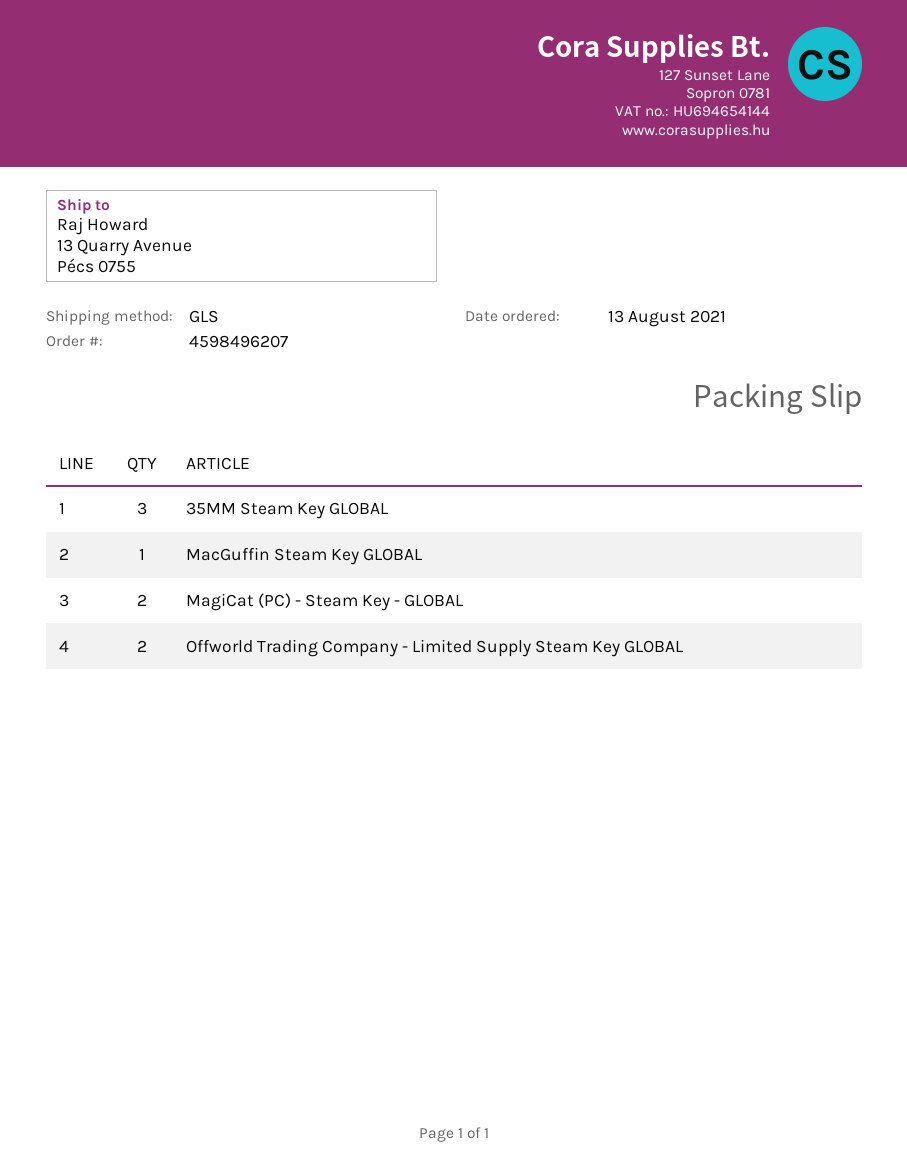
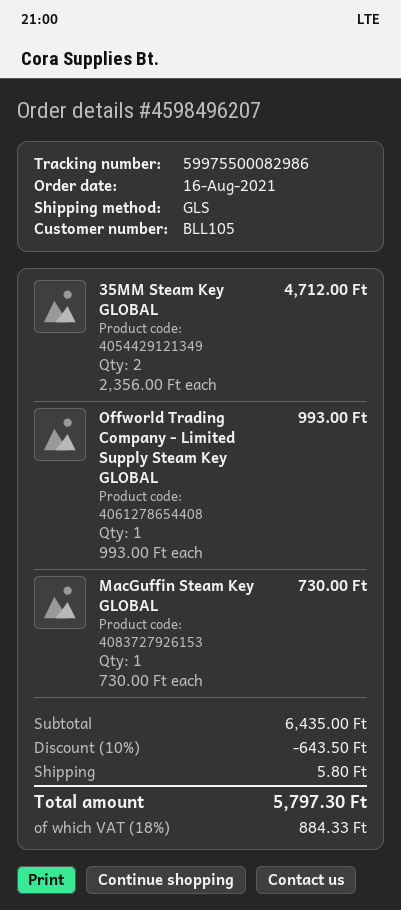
order date: 2021-08-13 -> 2021-08-16
35MM Steam Key GLOBAL: 3 -> 2
MagiCat (PC) - Steam Key - GLOBAL: 2 -> none
Offworld Trading Company - Limited Supply Steam Key GLOBAL: 2 -> 1

